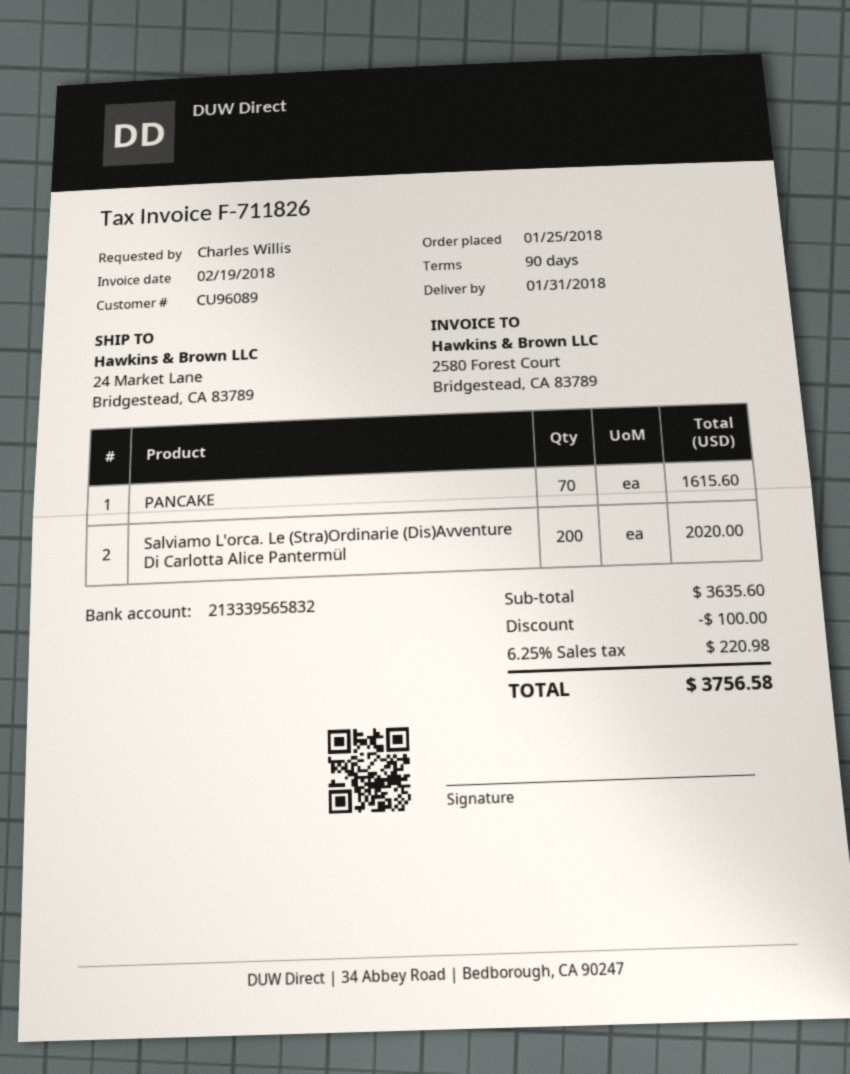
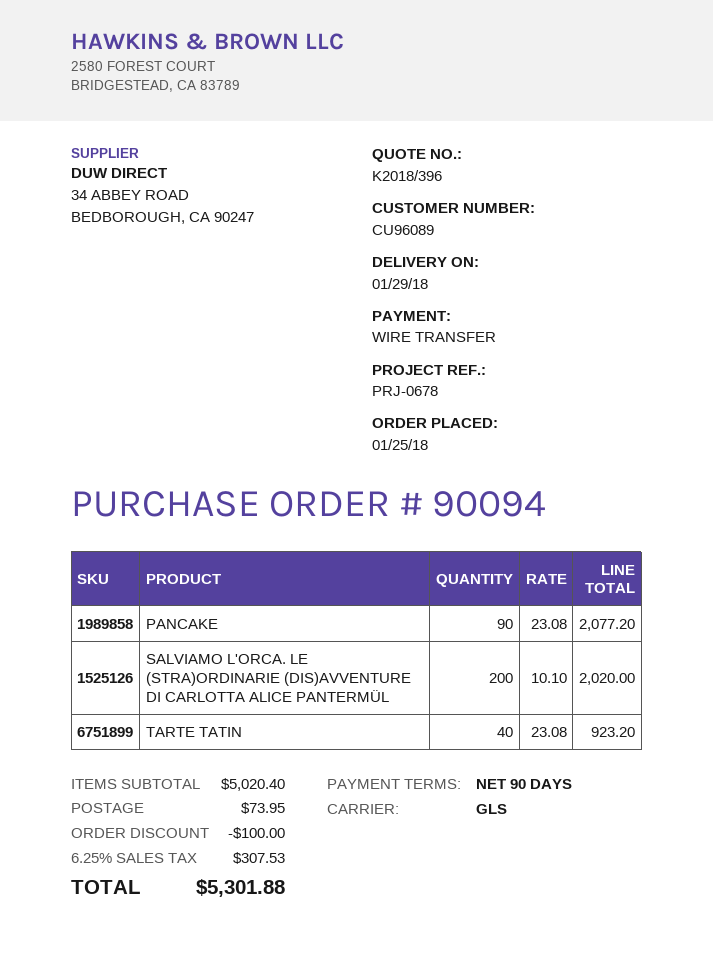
delivery date: 2018-01-31 -> 2018-01-29
PANCAKE: 70 for 1615.60 -> 90 for 2077.20
TARTE TATIN: none -> 40 for 923.20
subtotal: 3635.60 -> 5020.40
shipping: none -> 73.95
tax: 6.25% = 220.98 -> 6.25% = 307.53
total: 3756.58 -> 5301.88

